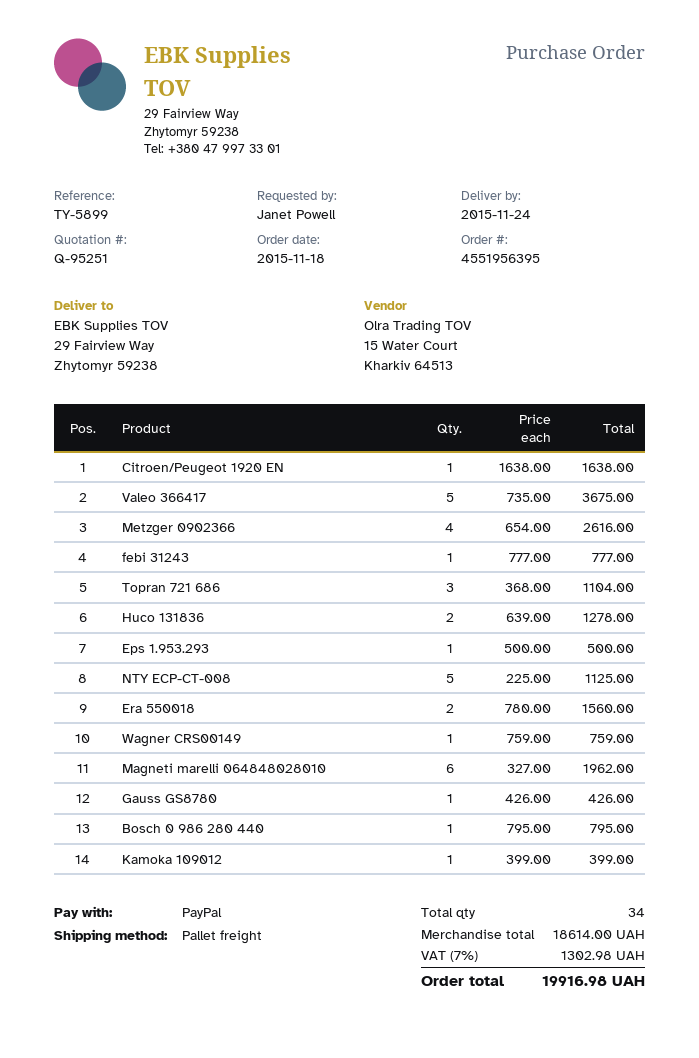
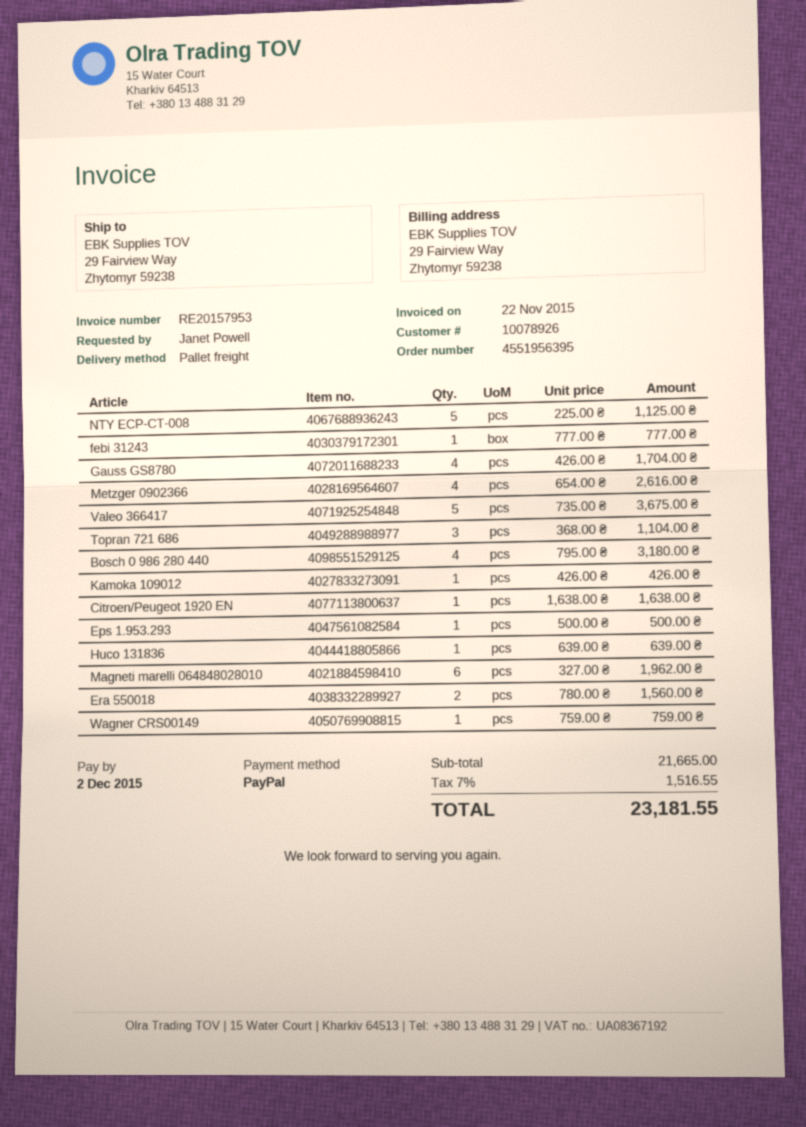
Huco 131836: 2 x 639.00 = 1278.00 -> 1 x 639.00 = 639.00
Gauss GS8780: 1 x 426.00 = 426.00 -> 4 x 426.00 = 1704.00
Bosch 0 986 280 440: 1 x 795.00 = 795.00 -> 4 x 795.00 = 3180.00
Kamoka 109012: 1 x 399.00 = 399.00 -> 1 x 426.00 = 426.00
subtotal: 18614.00 -> 21665.00
tax: 7% = 1302.98 -> 7% = 1516.55
total: 19916.98 -> 23181.55

